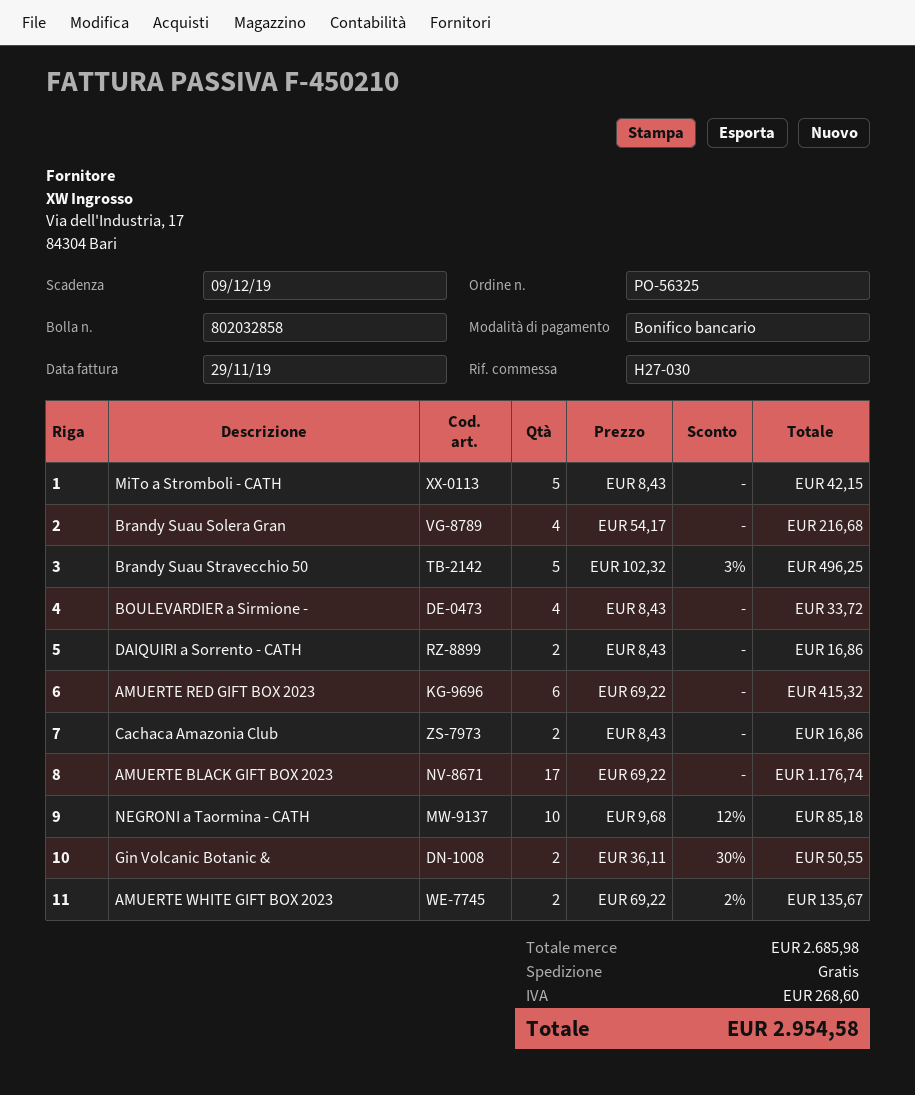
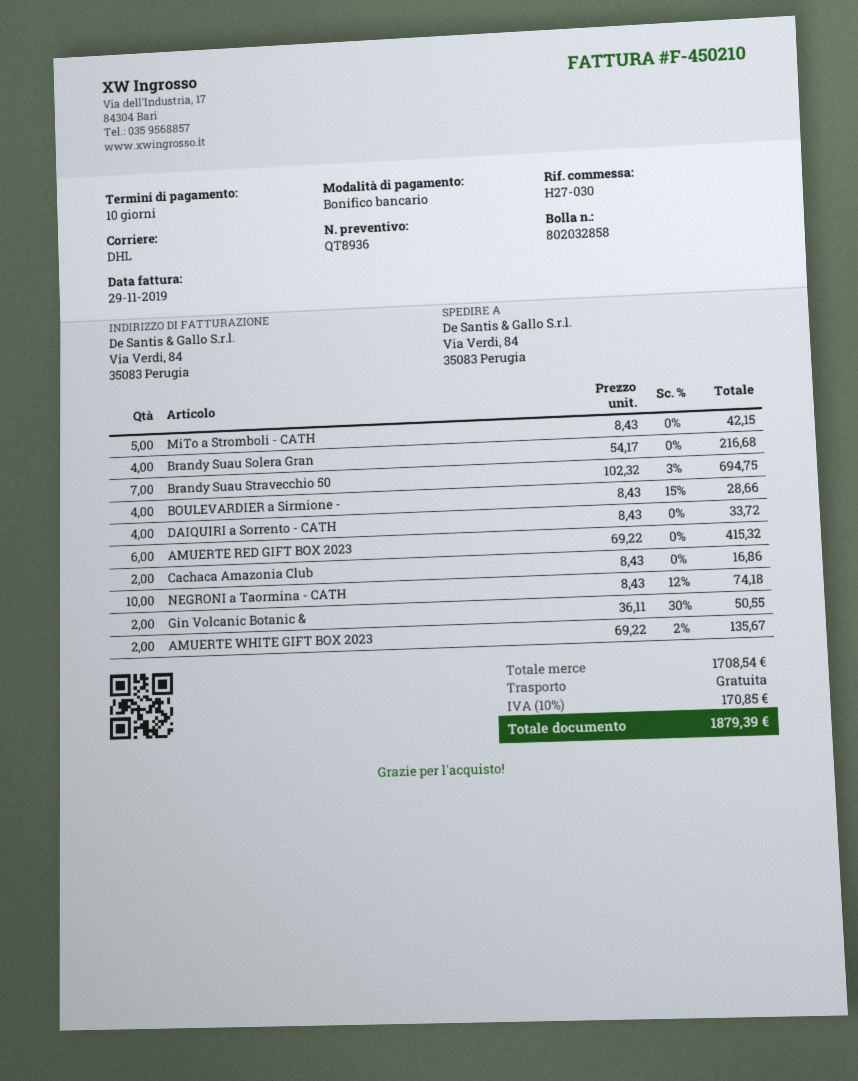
Brandy Suau Stravecchio 50: 5 x 102.32 - 3% = 496.25 -> 7 x 102.32 - 3% = 694.75
BOULEVARDIER a Sirmione -: 4 x 8.43 = 33.72 -> 4 x 8.43 - 15% = 28.66
DAIQUIRI a Sorrento - CATH: 2 x 8.43 = 16.86 -> 4 x 8.43 = 33.72
AMUERTE BLACK GIFT BOX 2023: 17 x 69.22 = 1176.74 -> none
NEGRONI a Taormina - CATH: 10 x 9.68 - 12% = 85.18 -> 10 x 8.43 - 12% = 74.18
subtotal: 2685.98 -> 1708.54
tax: 268.60 -> 170.85
total: 2954.58 -> 1879.39

